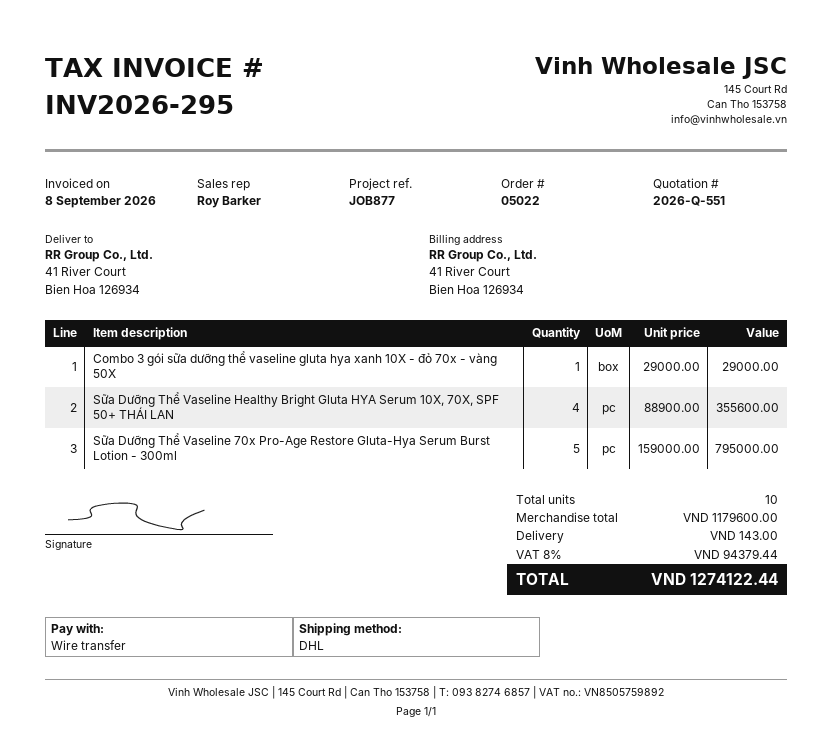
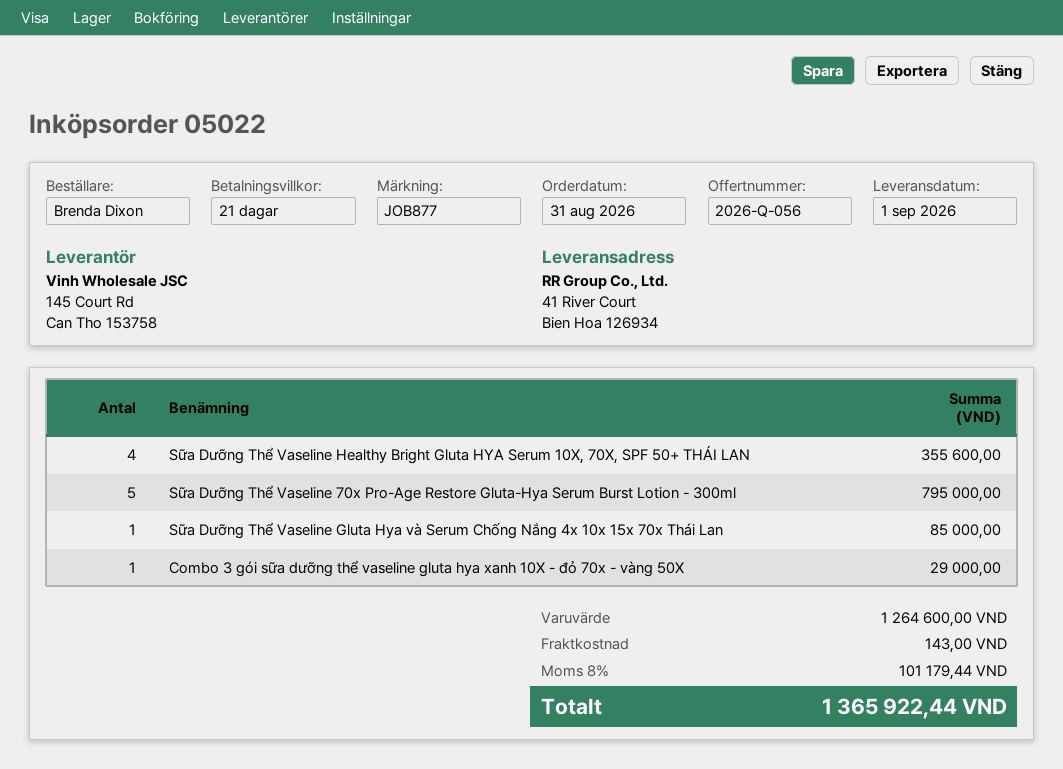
quote number: 2026-Q-551 -> 2026-Q-056
Sữa Dưỡng Thể Vaseline Gluta Hya và Serum Chống Nắng 4x 10x 15x 70x Thái Lan: none -> 1 for 85000.00
subtotal: 1179600.00 -> 1264600.00
tax: 8% = 94379.44 -> 8% = 101179.44
total: 1274122.44 -> 1365922.44

